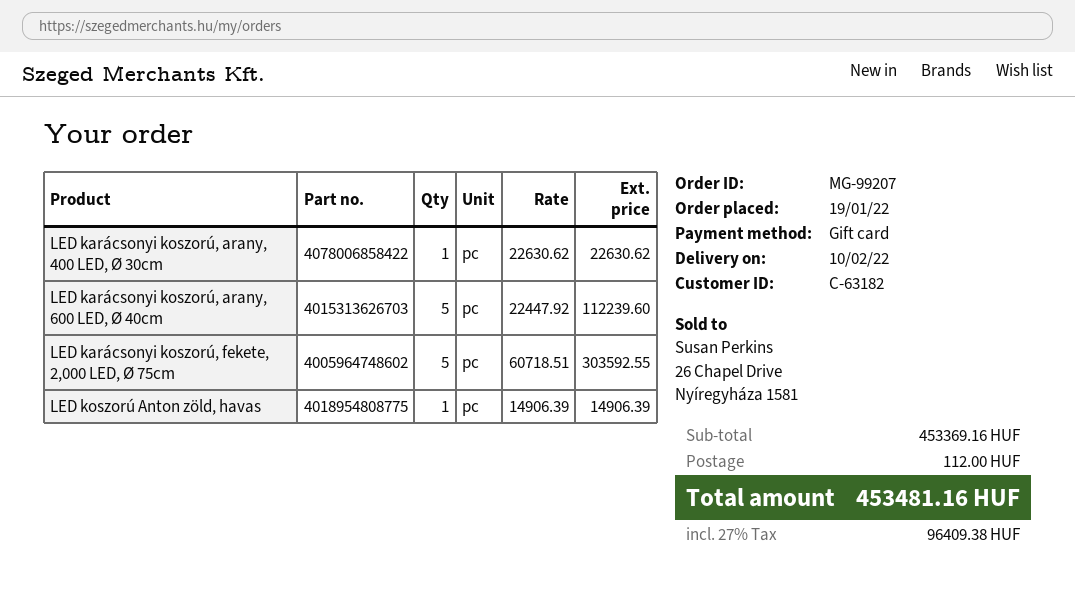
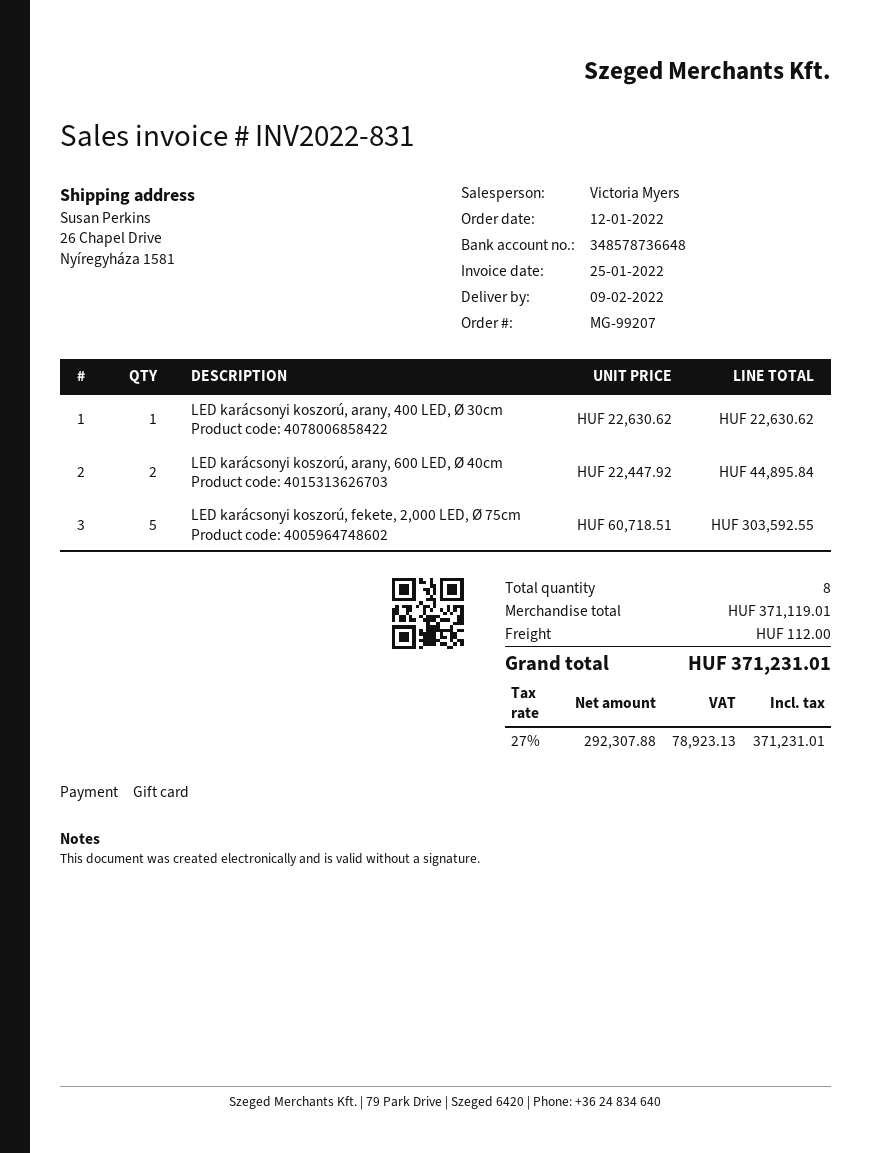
order date: 2022-01-19 -> 2022-01-12
delivery date: 2022-02-10 -> 2022-02-09
LED karácsonyi koszorú, arany, 600 LED, Ø 40cm: 5 x 22447.92 = 112239.60 -> 2 x 22447.92 = 44895.84
LED koszorú Anton zöld, havas: 1 x 14906.39 = 14906.39 -> none
subtotal: 453369.16 -> 371119.01
tax: 27% = 96409.38 -> 27% = 78923.13
total: 453481.16 -> 371231.01

